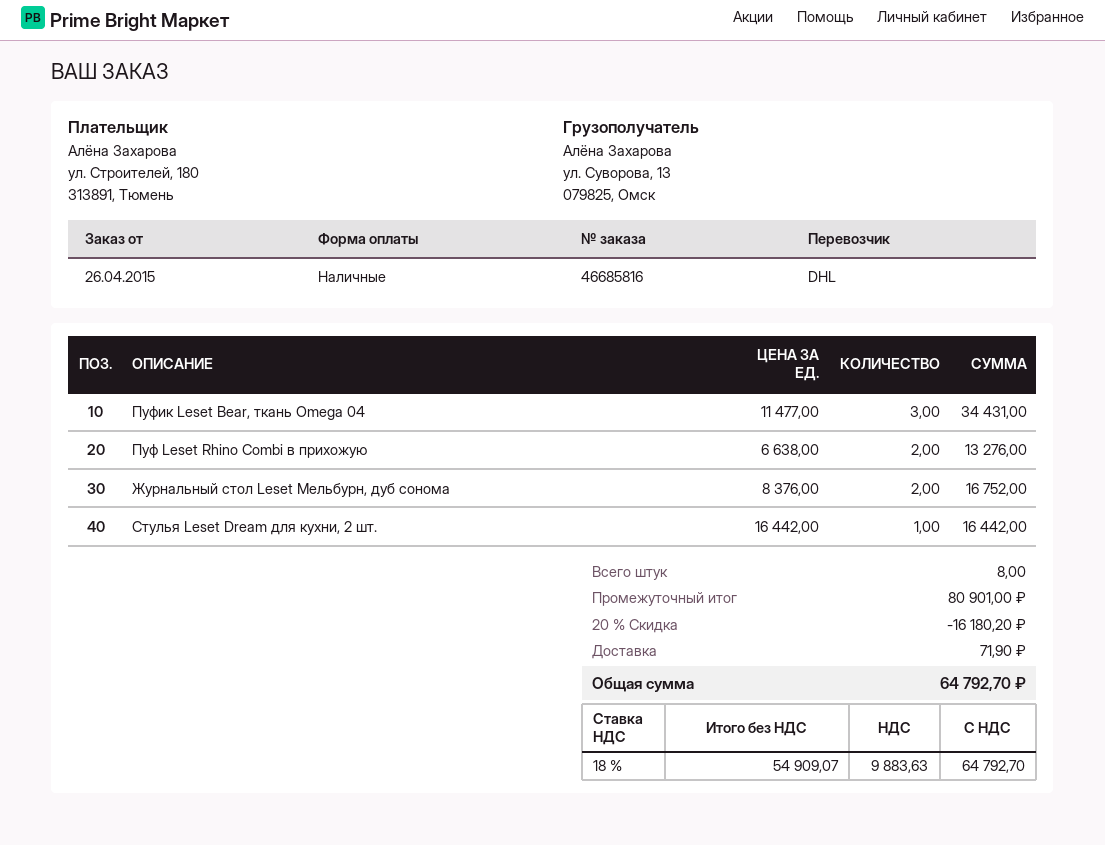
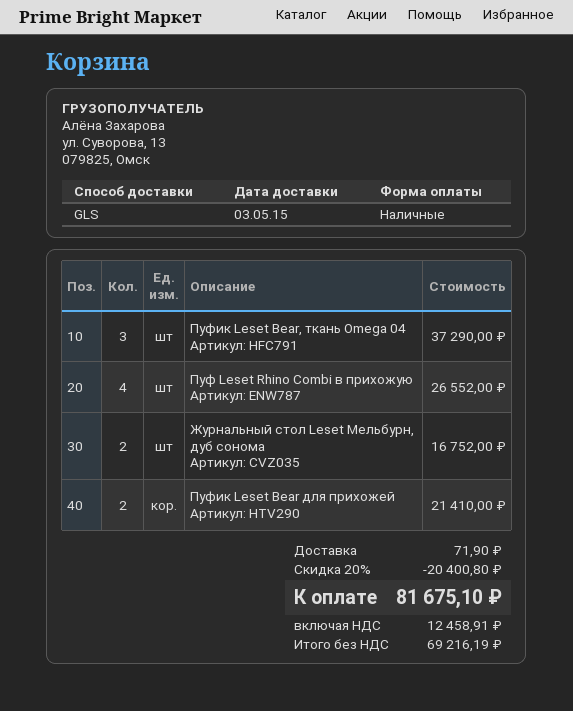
shipping method: DHL -> GLS
Пуфик Leset Bear, ткань Omega 04: 3 for 34431.00 -> 3 for 37290.00
Пуф Leset Rhino Combi в прихожую: 2 for 13276.00 -> 4 for 26552.00
Стулья Leset Dream для кухни, 2 шт.: 1 for 16442.00 -> none
Пуфик Leset Bear для прихожей: none -> 2 for 21410.00
discount: 20% = 16180.20 -> 20% = 20400.80
net: 54909.07 -> 69216.19
tax: 9883.63 -> 12458.91
total: 64792.70 -> 81675.10

